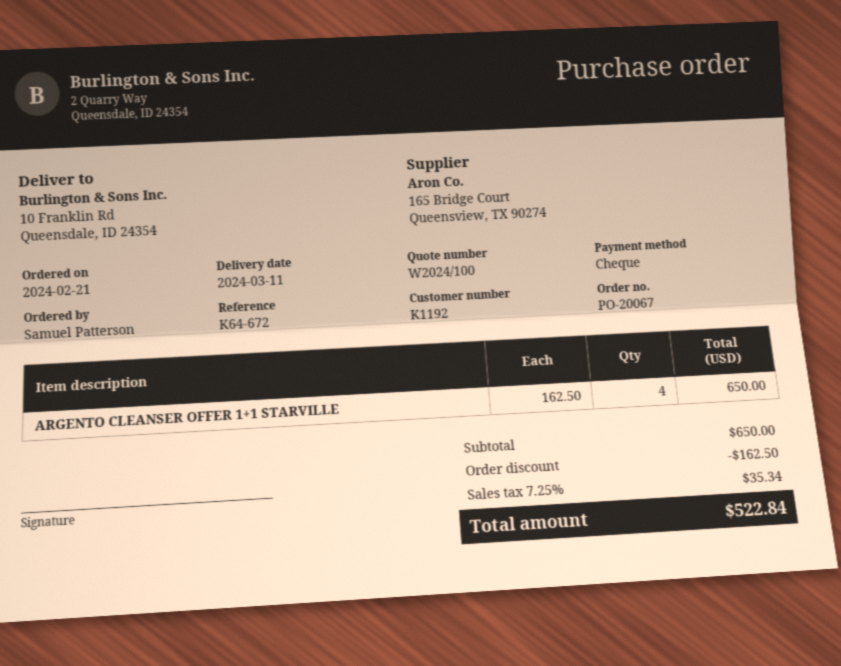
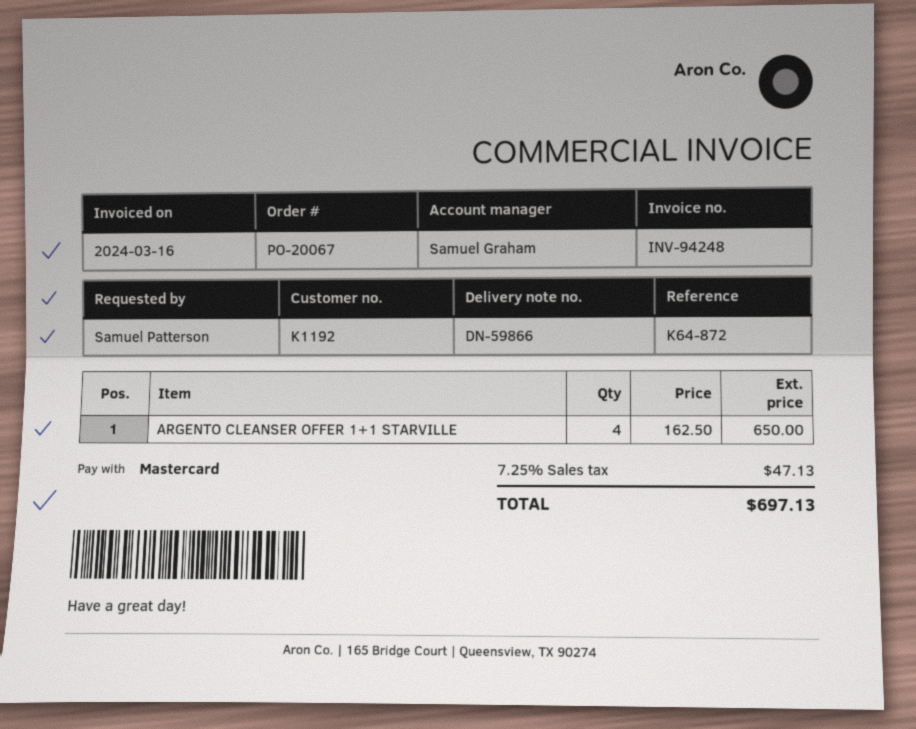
reference: K64-672 -> K64-872
payment method: cheque -> Mastercard
discount: 162.50 -> none
tax: 7.25% = 35.34 -> 7.25% = 47.13
total: 522.84 -> 697.13

